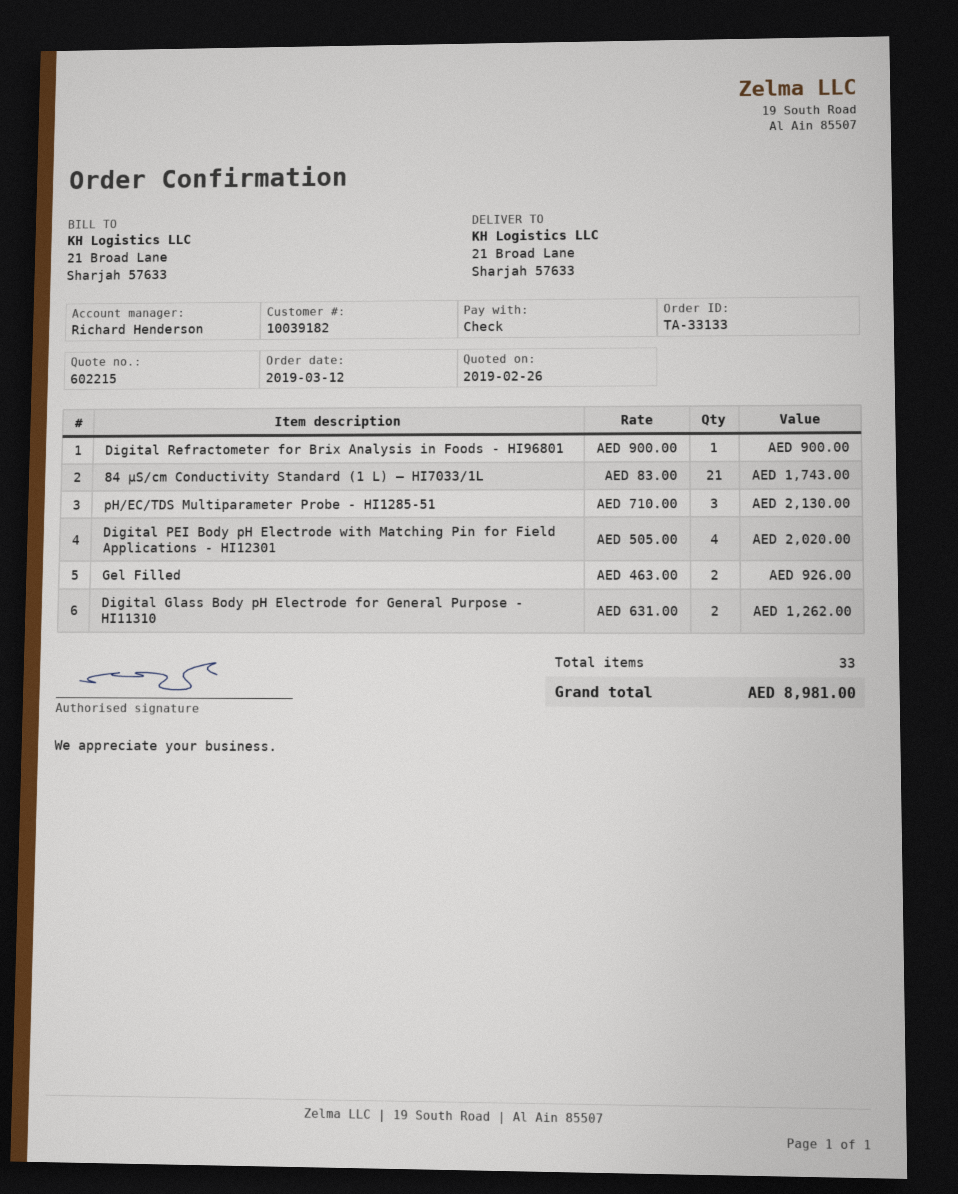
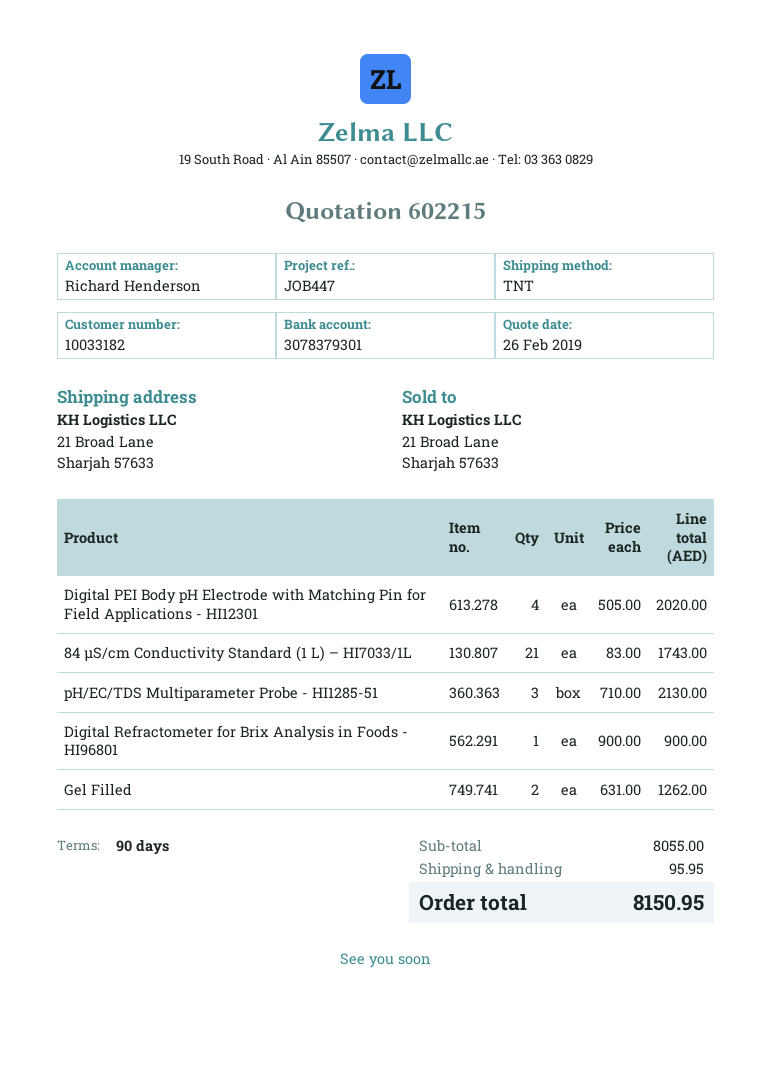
customer number: 10039182 -> 10033182
Gel Filled: 2 x 463.00 = 926.00 -> 2 x 631.00 = 1262.00
Digital Glass Body pH Electrode for General Purpose - HI11310: 2 x 631.00 = 1262.00 -> none
shipping: none -> 95.95
total: 8981.00 -> 8150.95

